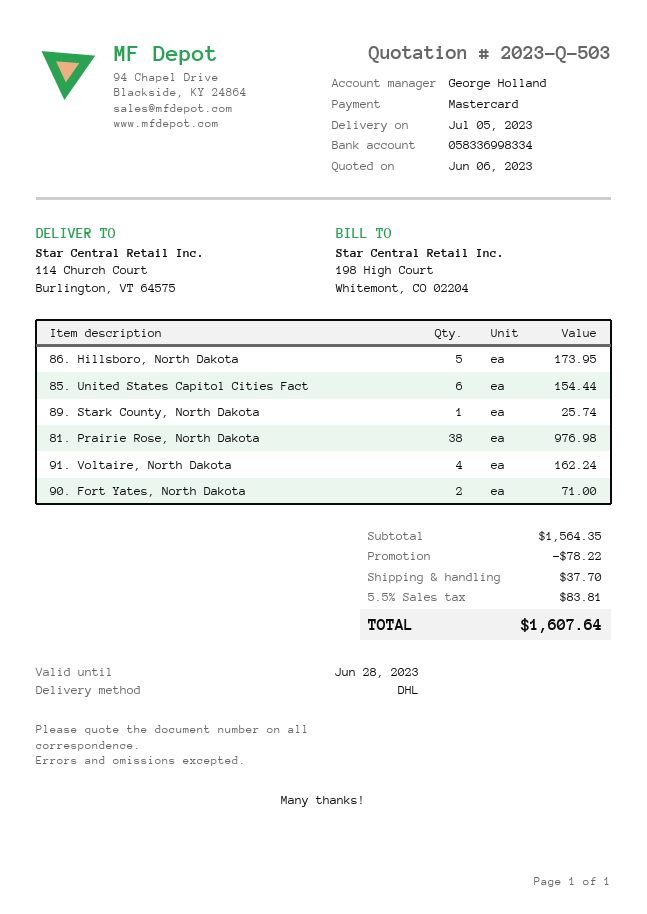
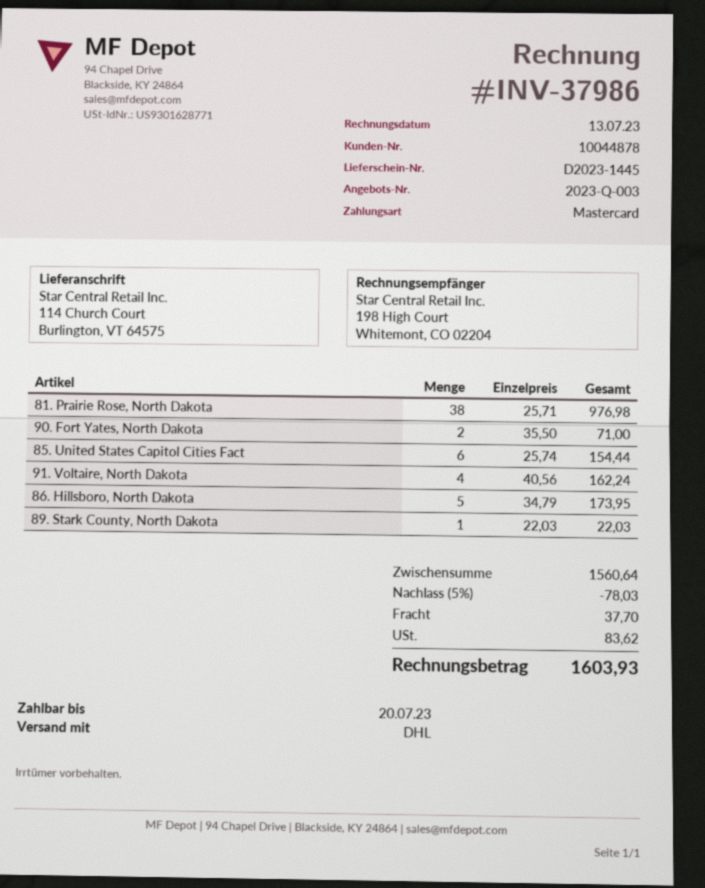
quote number: 2023-Q-503 -> 2023-Q-003
89. Stark County, North Dakota: 1 for 25.74 -> 1 for 22.03
subtotal: 1564.35 -> 1560.64
discount: 78.22 -> 78.03
tax: 83.81 -> 83.62
total: 1607.64 -> 1603.93

